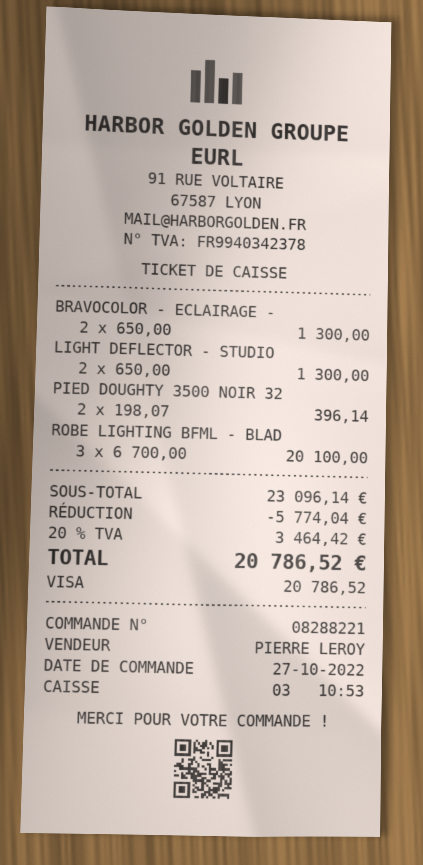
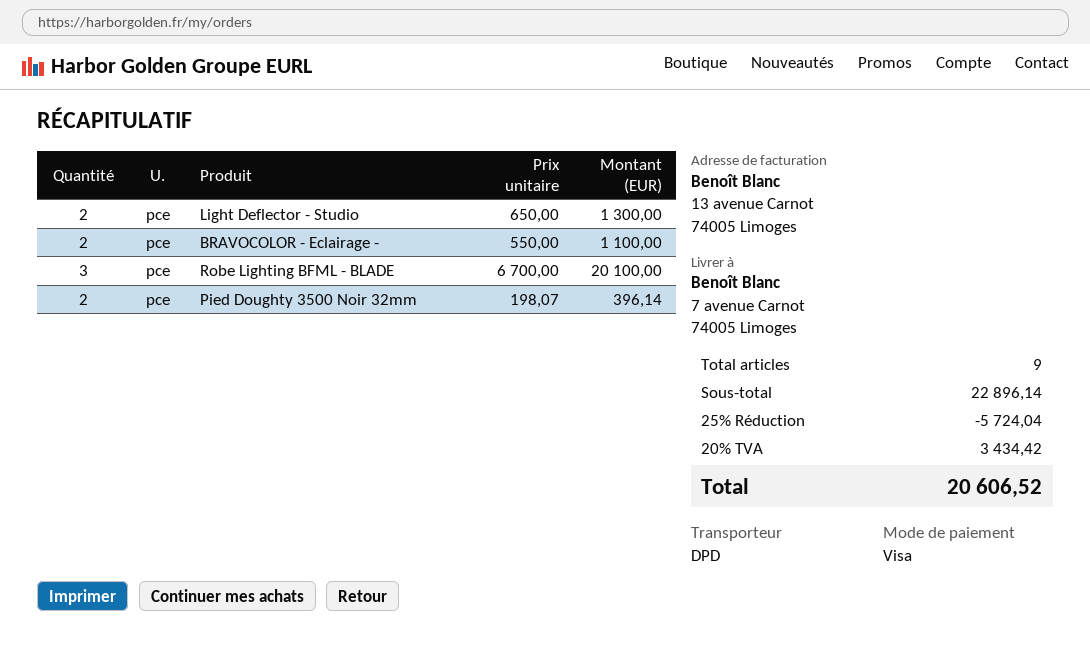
BRAVOCOLOR - ECLAIRAGE -: 2 x 650.00 = 1300.00 -> 2 x 550.00 = 1100.00
subtotal: 23096.14 -> 22896.14
discount: 5774.04 -> 5724.04
tax: 20% = 3464.42 -> 20% = 3434.42
total: 20786.52 -> 20606.52

